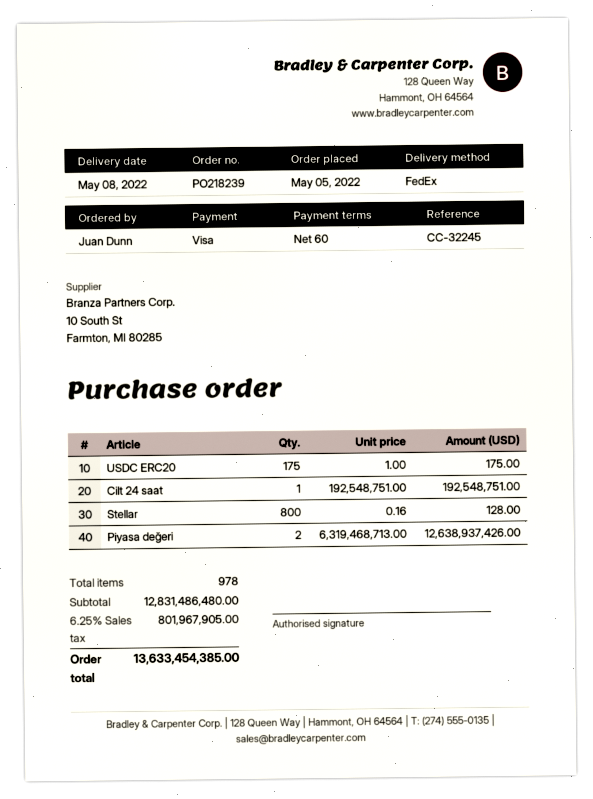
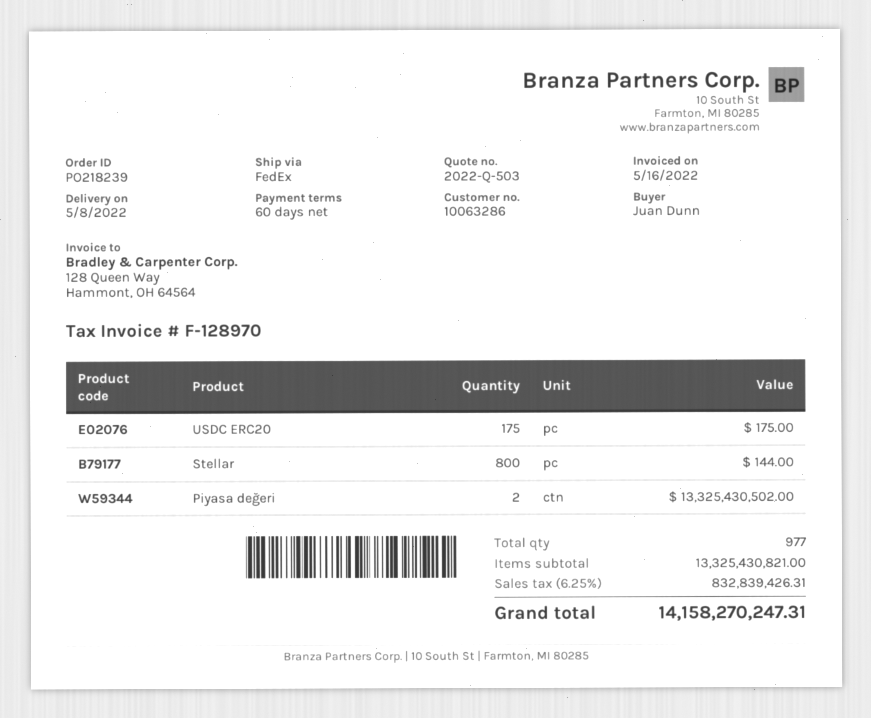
Cilt 24 saat: 1 for 192548751.00 -> none
Stellar: 800 for 128.00 -> 800 for 144.00
Piyasa değeri: 2 for 12638937426.00 -> 2 for 13325430502.00
total quantity: 978 -> 977
subtotal: 12831486480.00 -> 13325430821.00
tax: 6.25% = 801967905.00 -> 6.25% = 832839426.31
total: 13633454385.00 -> 14158270247.31

